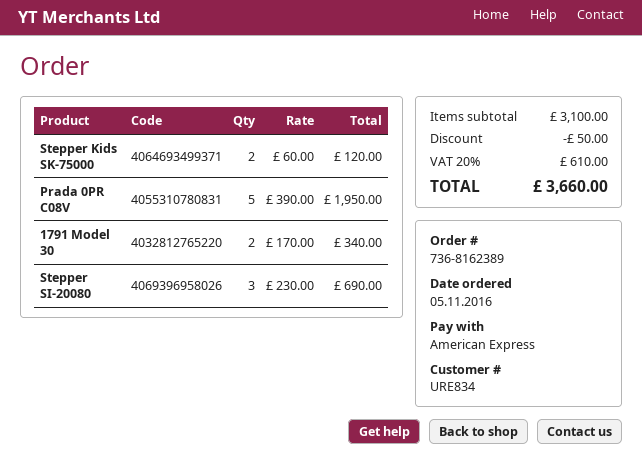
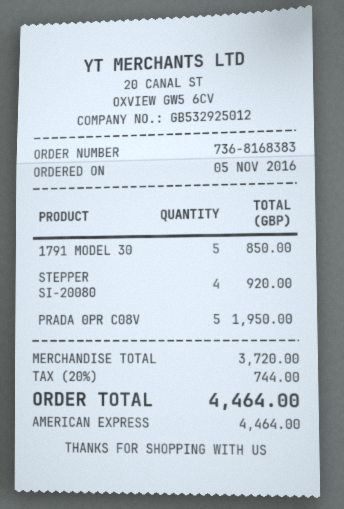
order number: 736-8162389 -> 736-8168383
Stepper Kids SK-75000: 2 for 120.00 -> none
1791 Model 30: 2 for 340.00 -> 5 for 850.00
Stepper SI-20080: 3 for 690.00 -> 4 for 920.00
subtotal: 3100.00 -> 3720.00
discount: 50.00 -> none
tax: 20% = 610.00 -> 20% = 744.00
total: 3660.00 -> 4464.00

